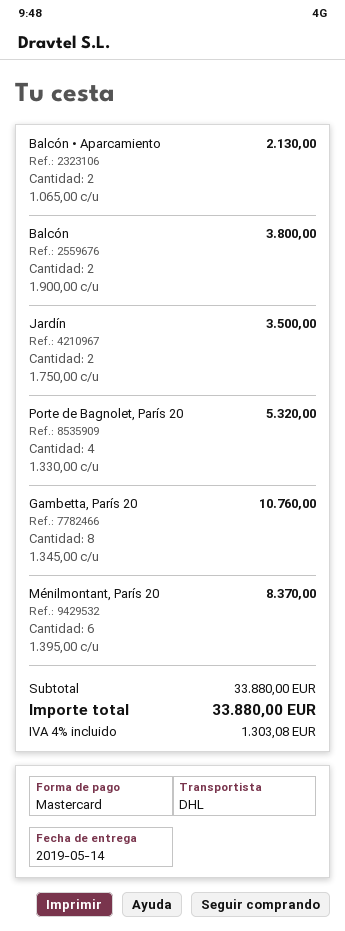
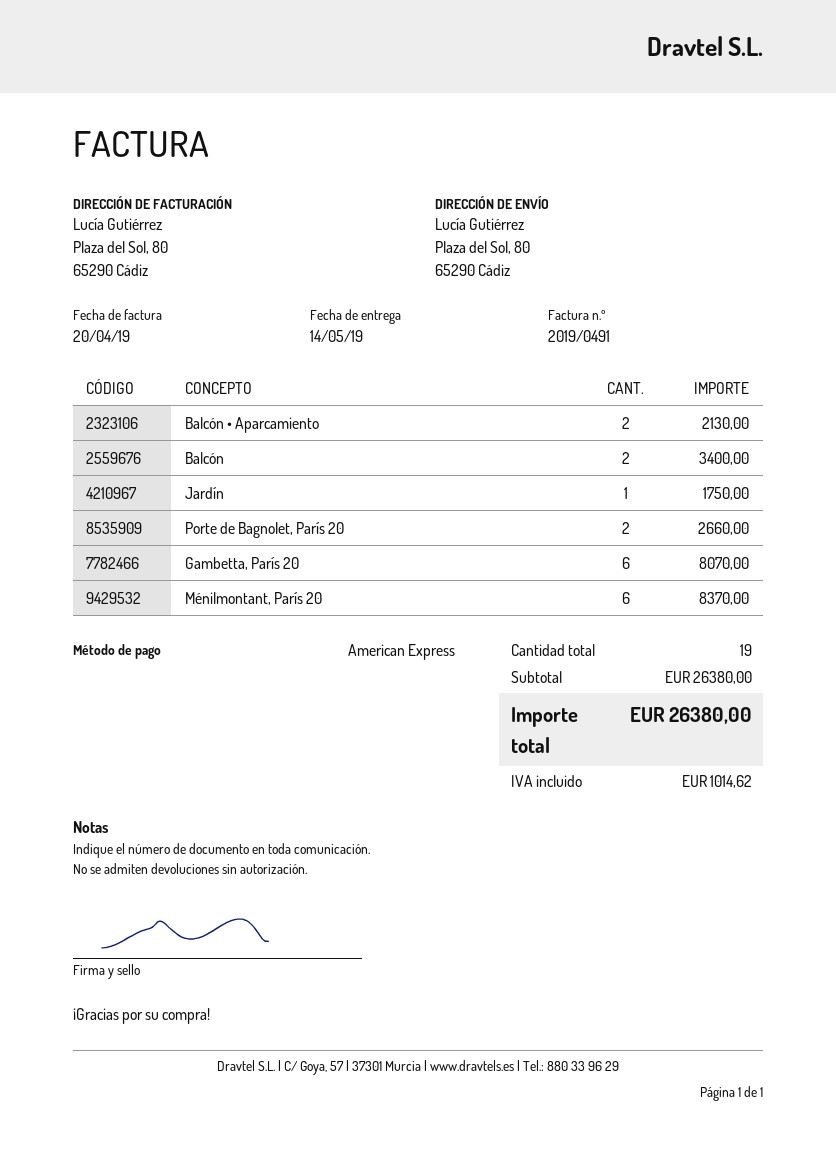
payment method: Mastercard -> American Express
Balcón: 2 for 3800.00 -> 2 for 3400.00
Jardín: 2 for 3500.00 -> 1 for 1750.00
Porte de Bagnolet, París 20: 4 for 5320.00 -> 2 for 2660.00
Gambetta, París 20: 8 for 10760.00 -> 6 for 8070.00
subtotal: 33880.00 -> 26380.00
tax: 1303.08 -> 1014.62
total: 33880.00 -> 26380.00

